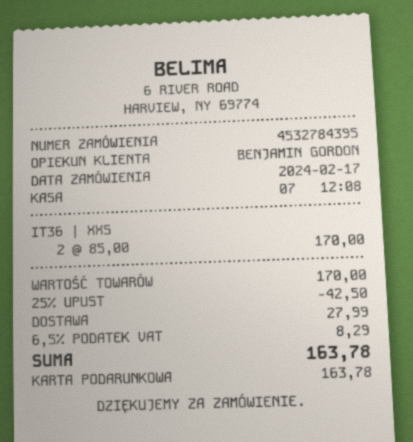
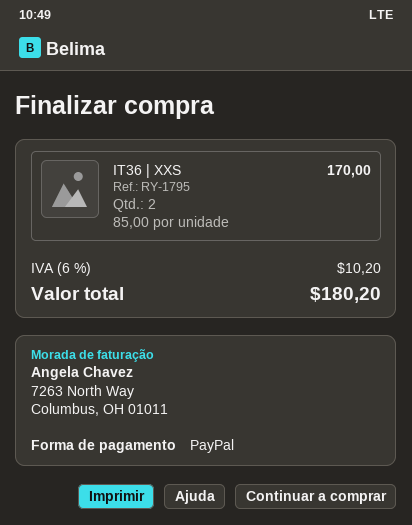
payment method: gift card -> PayPal
discount: 25% = 42.50 -> none
shipping: 27.99 -> none
tax: 6.5% = 8.29 -> 6% = 10.20
total: 163.78 -> 180.20

